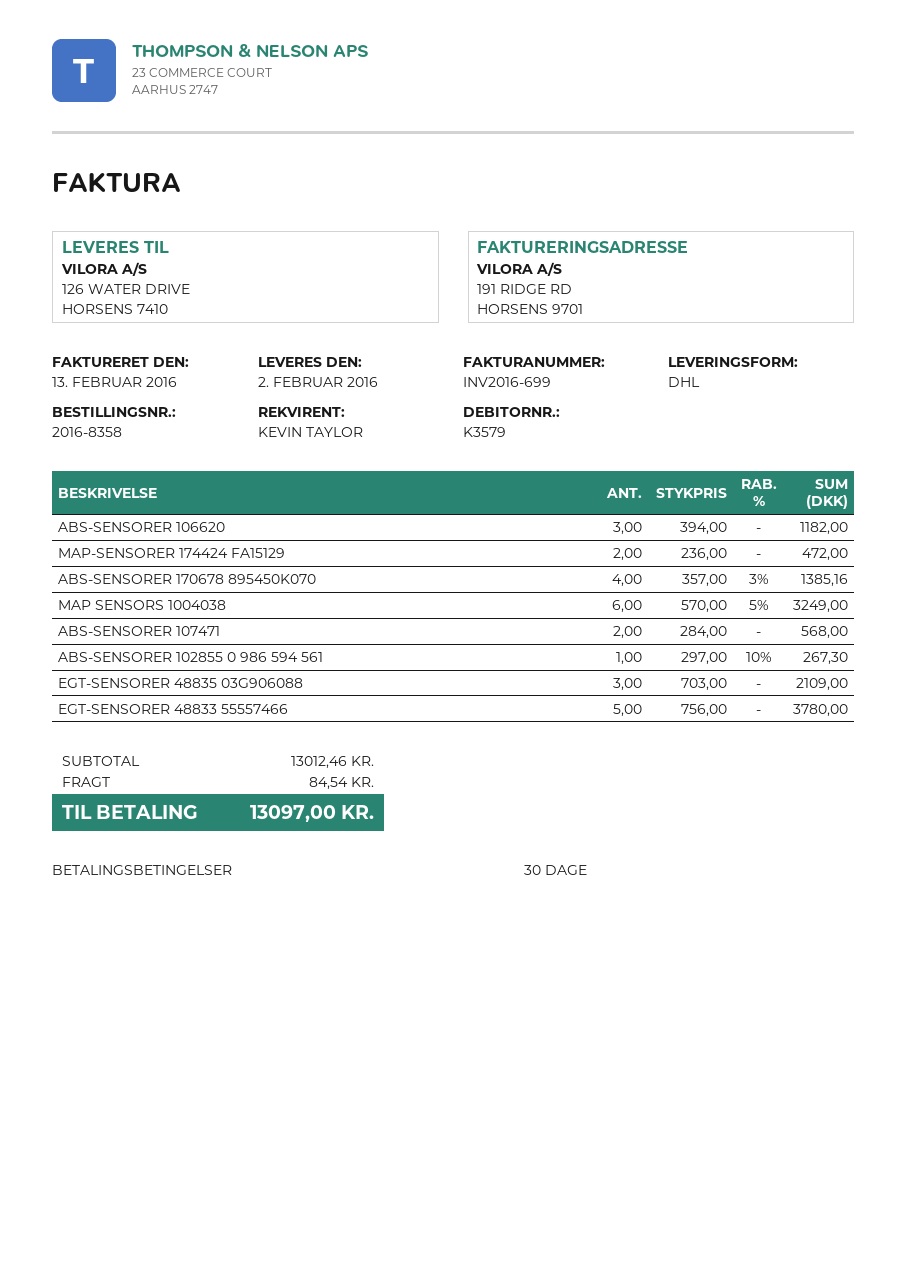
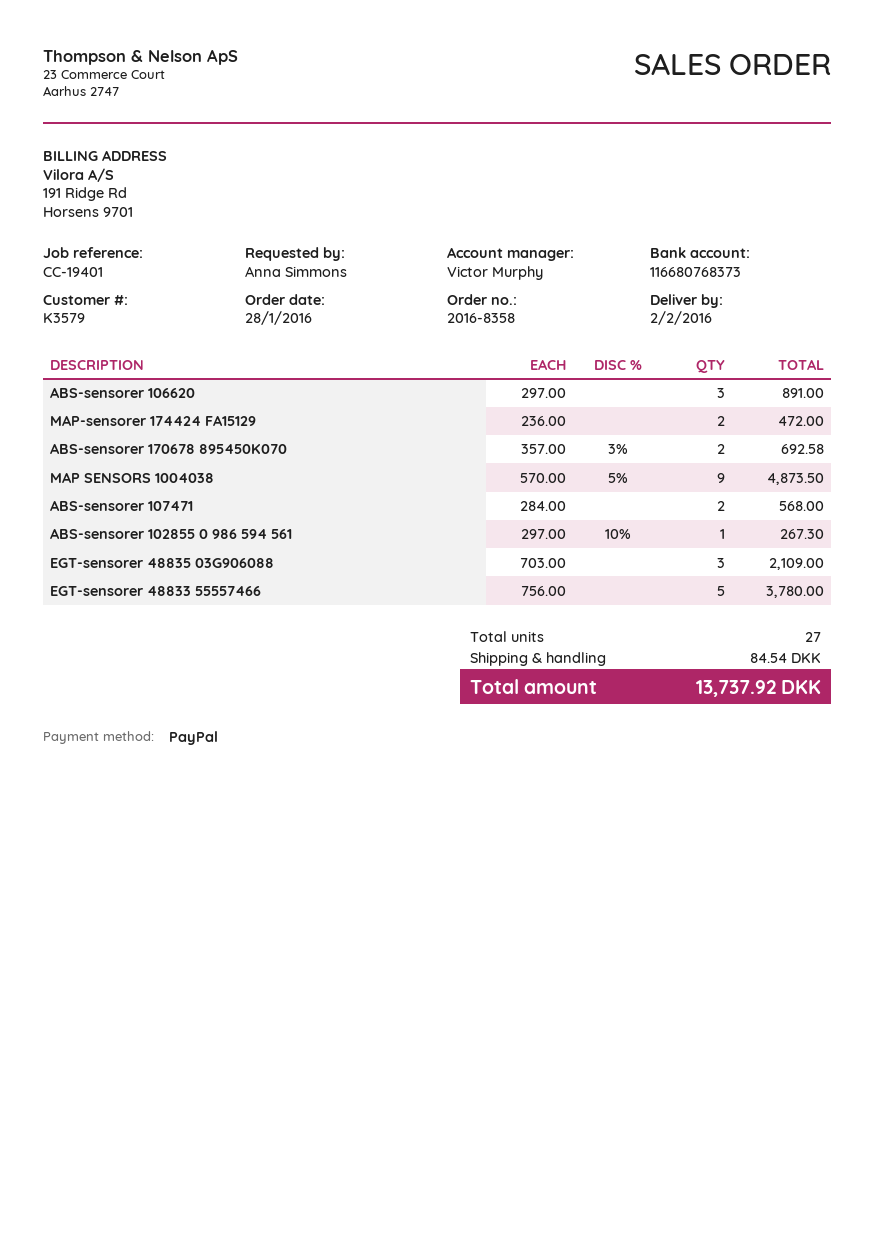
ordered by: KEVIN TAYLOR -> Anna Simmons
ABS-SENSORER 106620: 3 x 394.00 = 1182.00 -> 3 x 297.00 = 891.00
ABS-SENSORER 170678 895450K070: 4 x 357.00 - 3% = 1385.16 -> 2 x 357.00 - 3% = 692.58
MAP SENSORS 1004038: 6 x 570.00 - 5% = 3249.00 -> 9 x 570.00 - 5% = 4873.50
total: 13097.00 -> 13737.92

